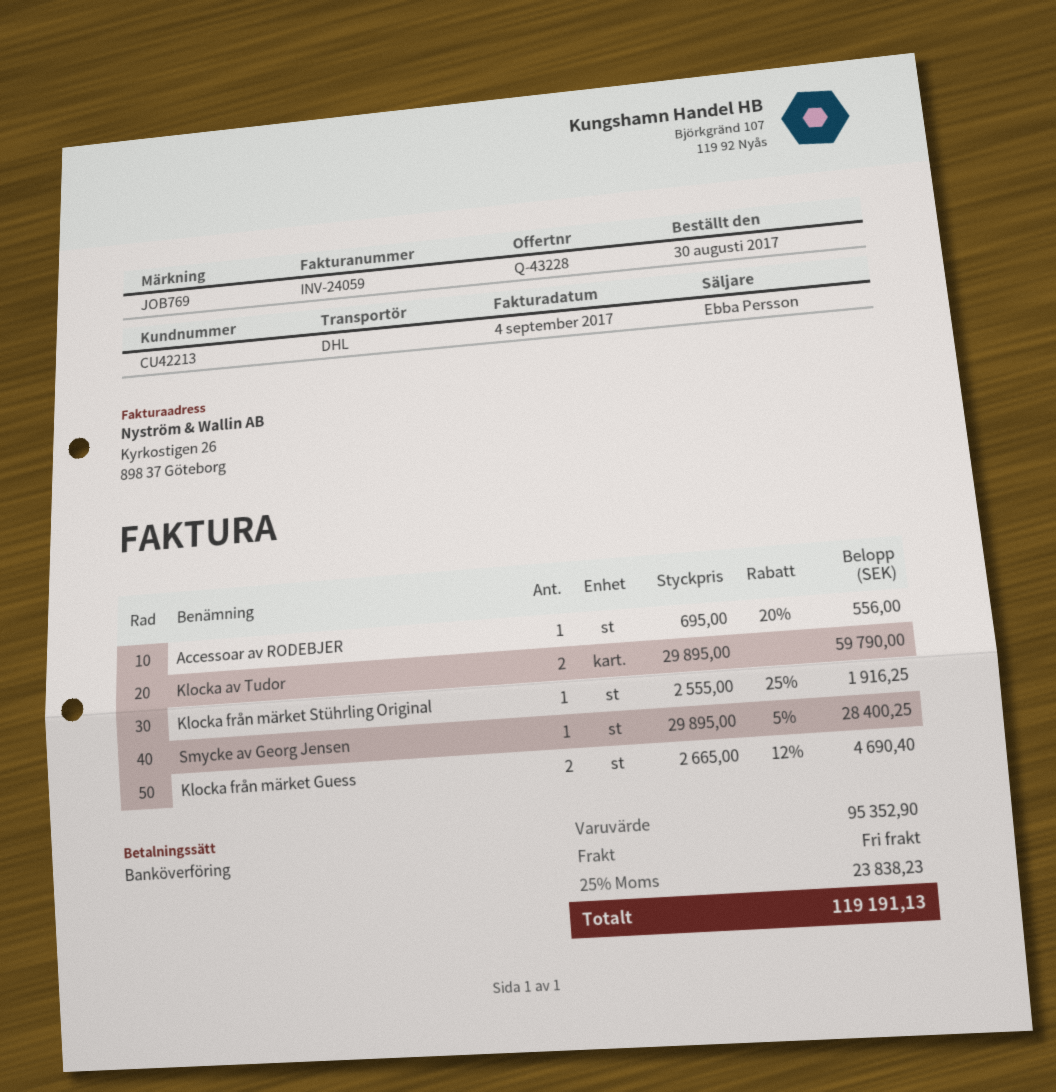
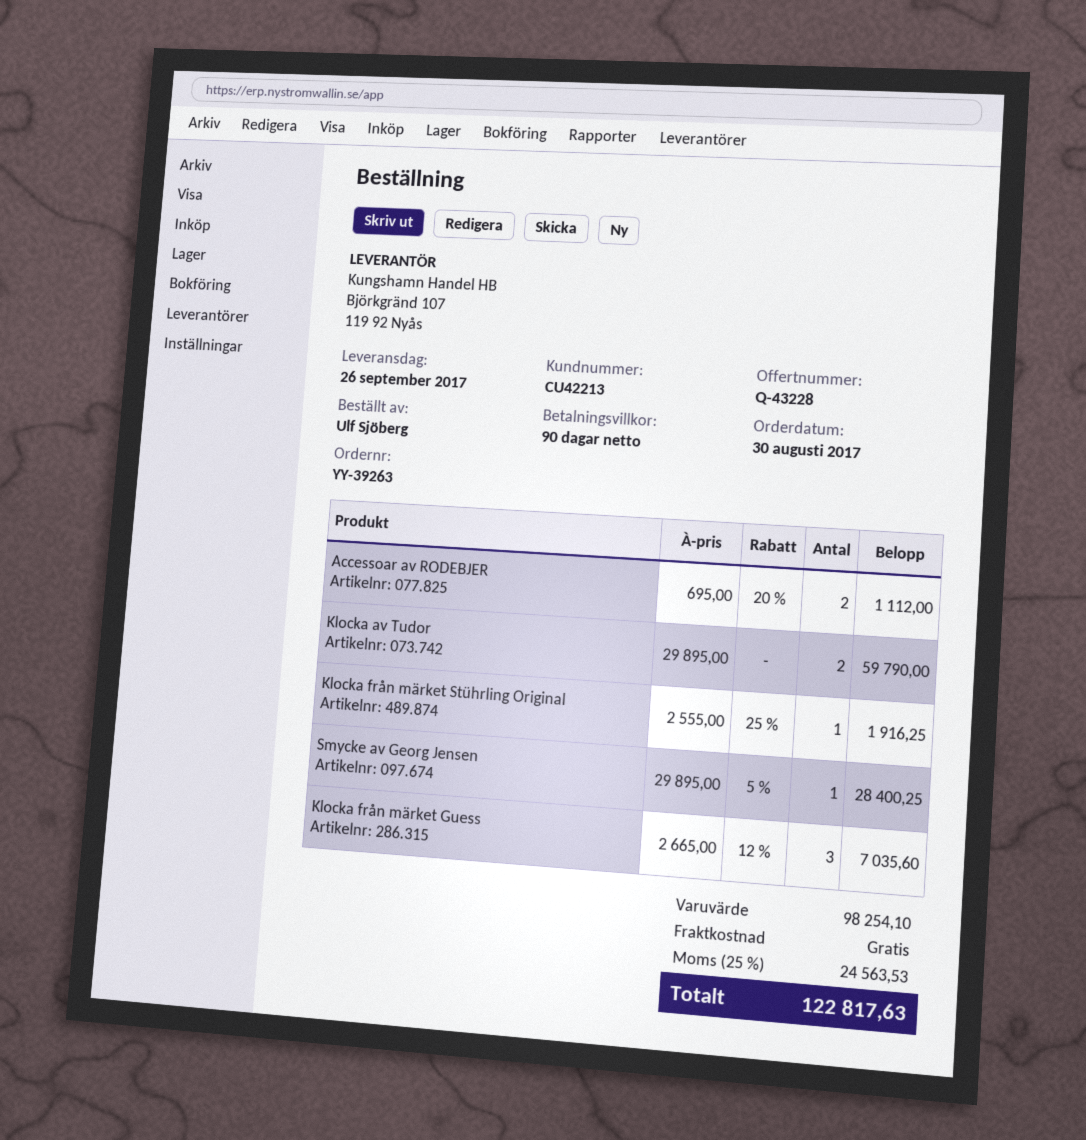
Accessoar av RODEBJER: 1 x 695.00 - 20% = 556.00 -> 2 x 695.00 - 20% = 1112.00
Klocka från märket Guess: 2 x 2665.00 - 12% = 4690.40 -> 3 x 2665.00 - 12% = 7035.60
subtotal: 95352.90 -> 98254.10
tax: 25% = 23838.23 -> 25% = 24563.53
total: 119191.13 -> 122817.63

